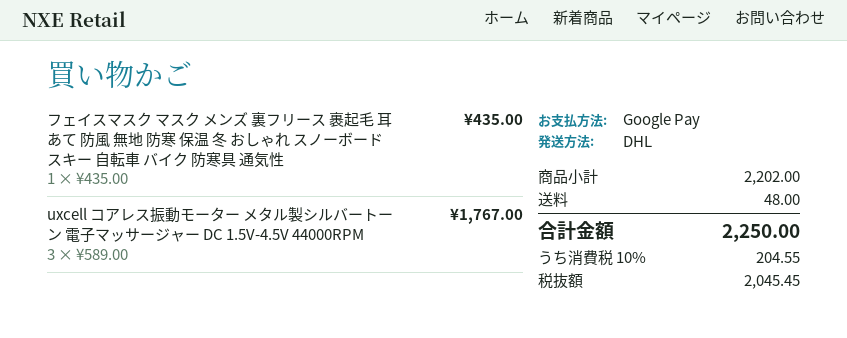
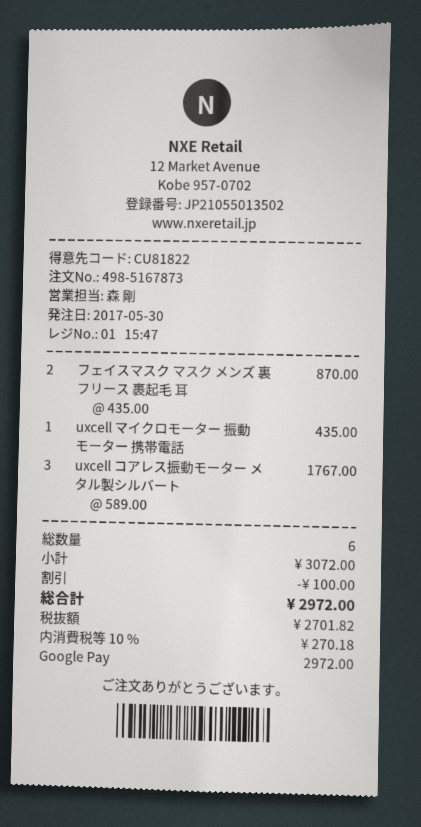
フェイスマスク マスク メンズ 裏フリース 裹起毛 耳あて 防風 無地 防寒 保温 冬 おしゃれ スノーボード スキー 自転車 バイク 防寒具 通気性: 1 x 435.00 = 435.00 -> 2 x 435.00 = 870.00
uxcell マイクロモーター 振動モーター 携帯電話: none -> 1 x 435.00 = 435.00
subtotal: 2202.00 -> 3072.00
discount: none -> 100.00
shipping: 48.00 -> none
net: 2045.45 -> 2701.82
tax: 10% = 204.55 -> 10% = 270.18
total: 2250.00 -> 2972.00

